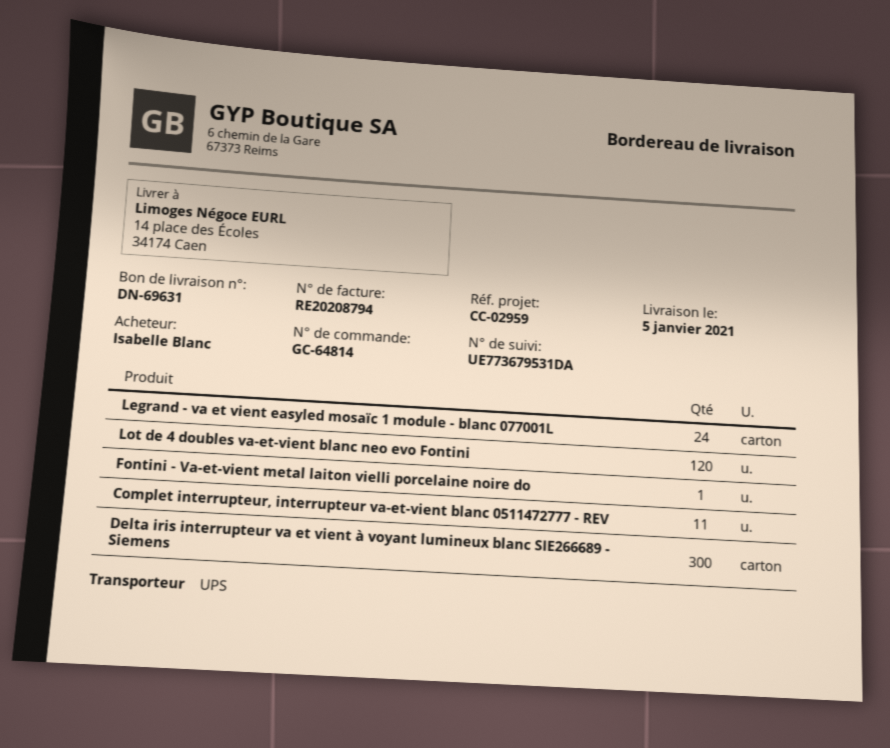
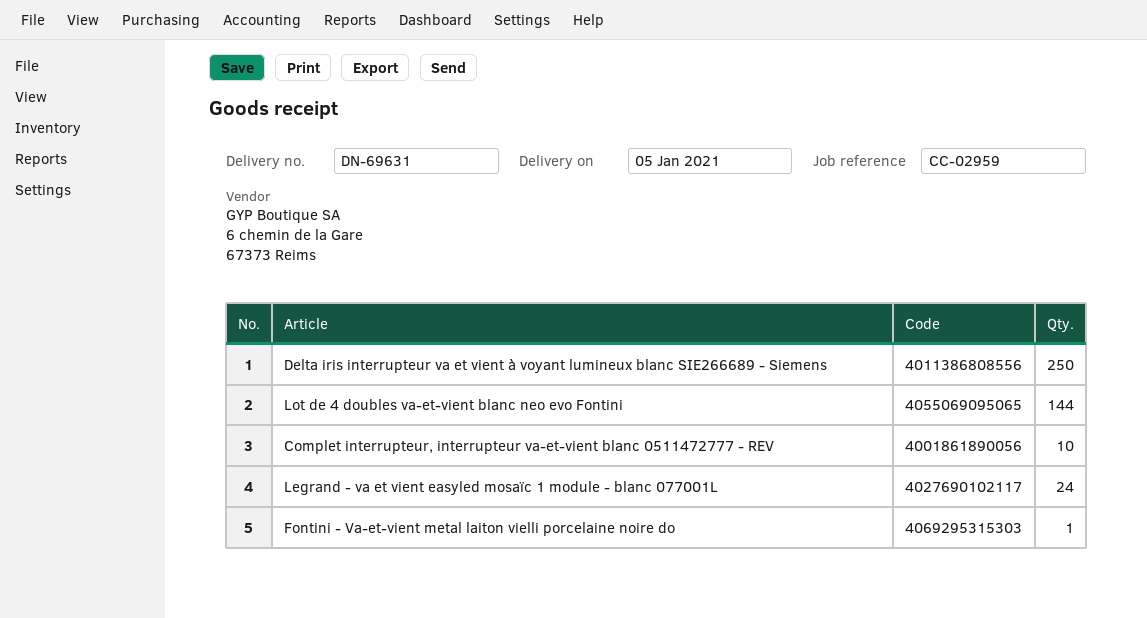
Lot de 4 doubles va-et-vient blanc neo evo Fontini: 120 -> 144
Complet interrupteur, interrupteur va-et-vient blanc 0511472777 - REV: 11 -> 10
Delta iris interrupteur va et vient à voyant lumineux blanc SIE266689 - Siemens: 300 -> 250

